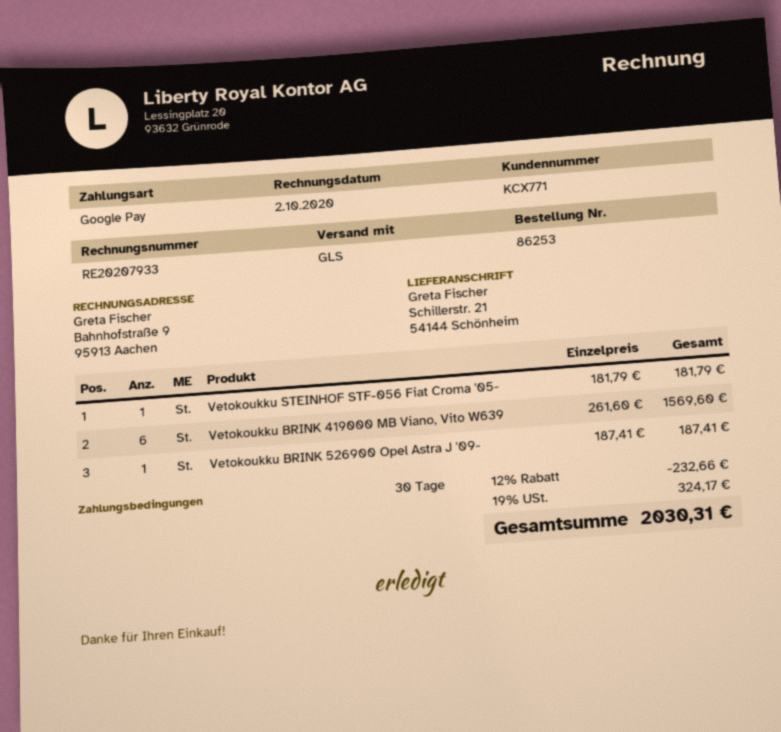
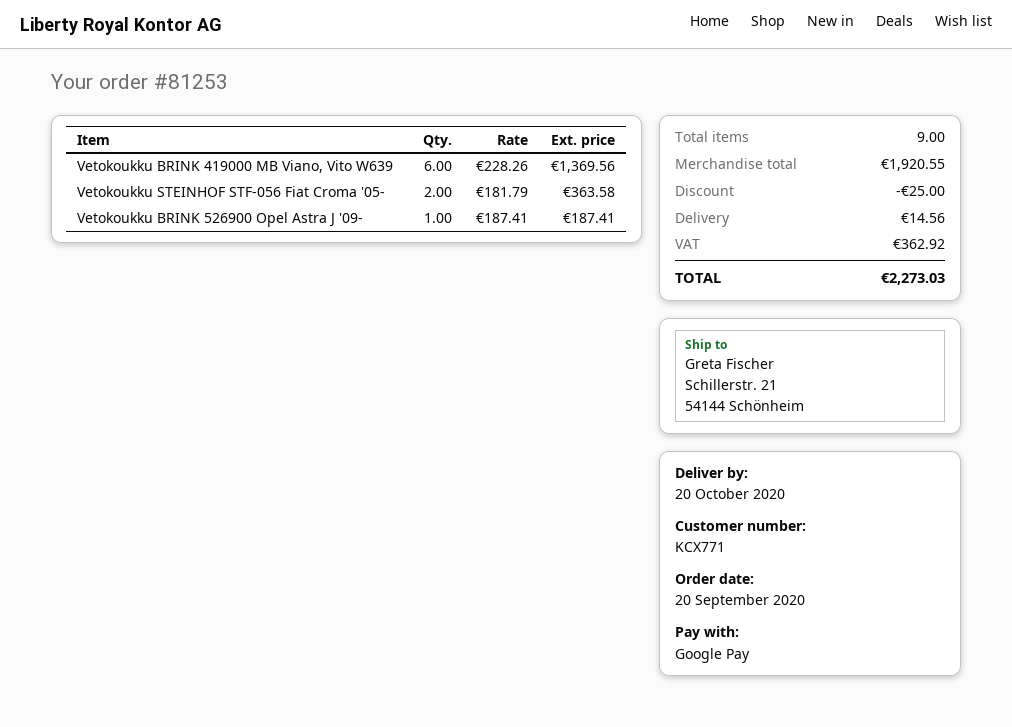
order number: 86253 -> 81253
Vetokoukku STEINHOF STF-056 Fiat Croma '05-: 1 x 181.79 = 181.79 -> 2 x 181.79 = 363.58
Vetokoukku BRINK 419000 MB Viano, Vito W639: 6 x 261.60 = 1569.60 -> 6 x 228.26 = 1369.56
discount: 232.66 -> 25.00
shipping: none -> 14.56
tax: 324.17 -> 362.92
total: 2030.31 -> 2273.03

